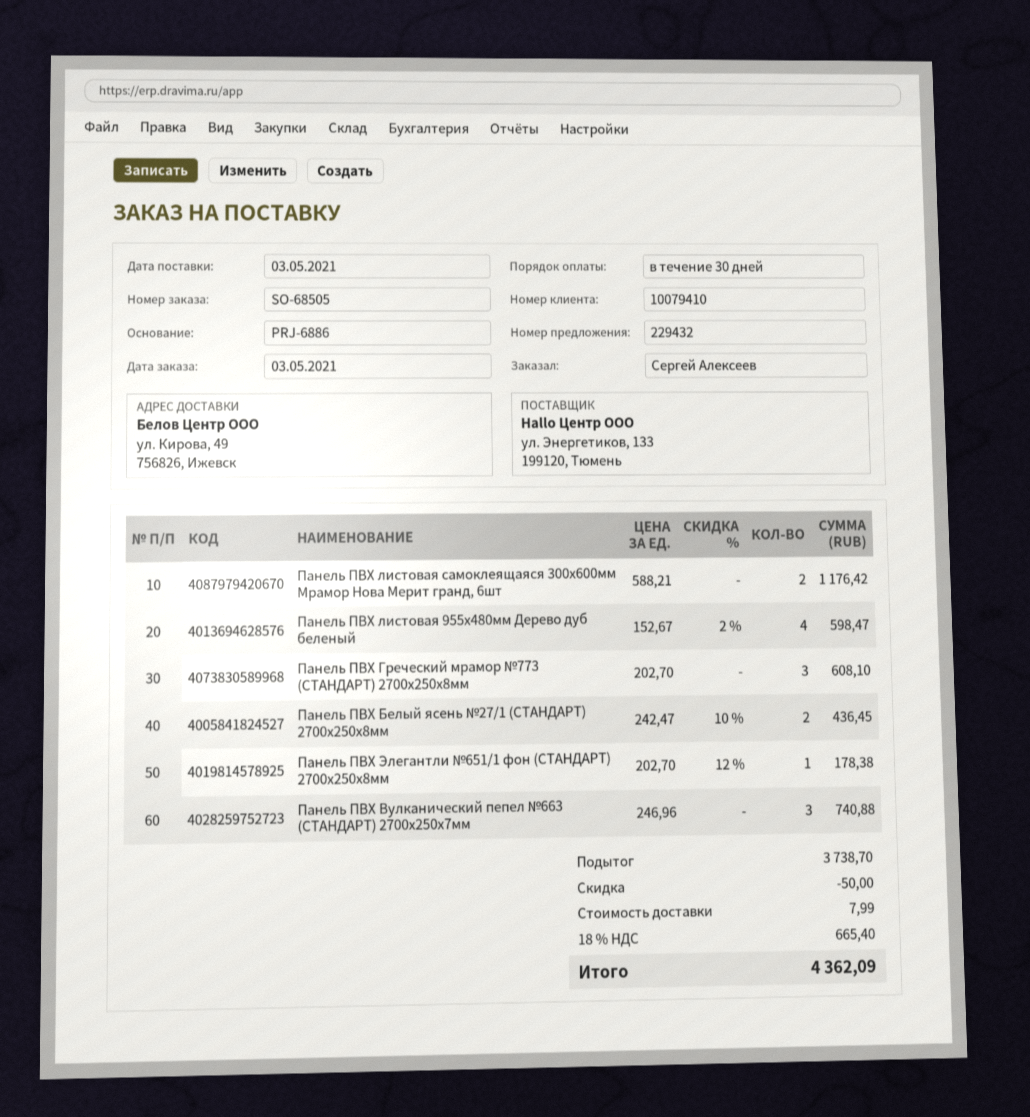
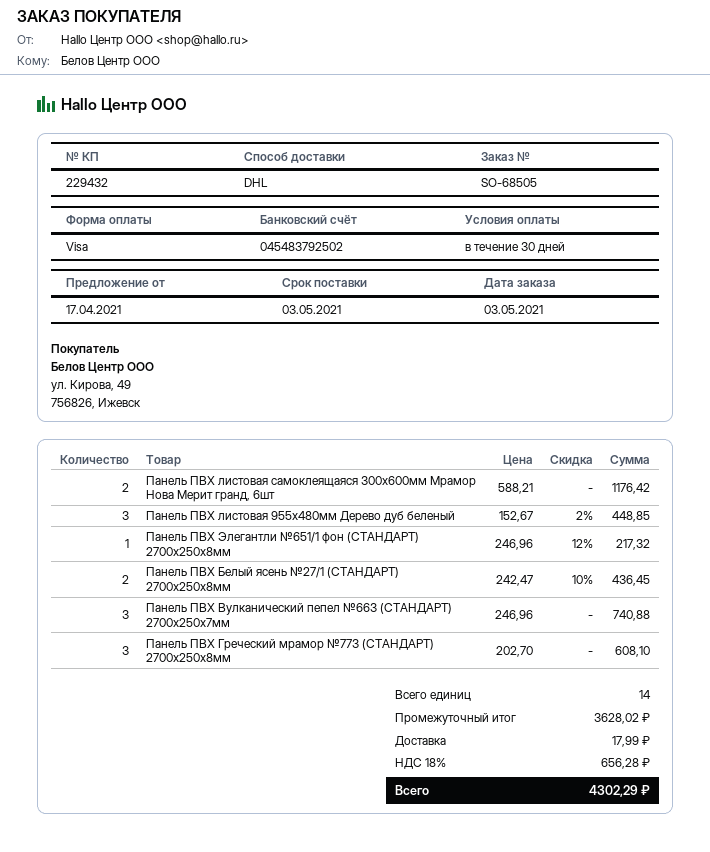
Панель ПВХ листовая 955х480мм Дерево дуб беленый: 4 x 152.67 - 2% = 598.47 -> 3 x 152.67 - 2% = 448.85
Панель ПВХ Элегантли №651/1 фон (СТАНДАРТ) 2700х250х8мм: 1 x 202.70 - 12% = 178.38 -> 1 x 246.96 - 12% = 217.32
subtotal: 3738.70 -> 3628.02
discount: 50.00 -> none
shipping: 7.99 -> 17.99
tax: 18% = 665.40 -> 18% = 656.28
total: 4362.09 -> 4302.29

